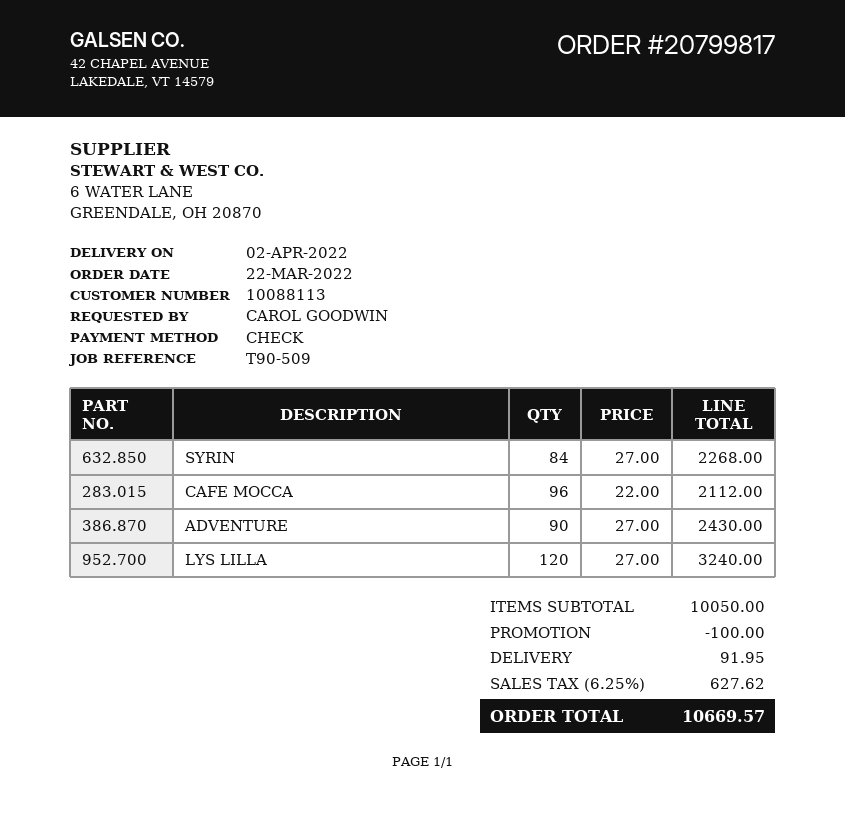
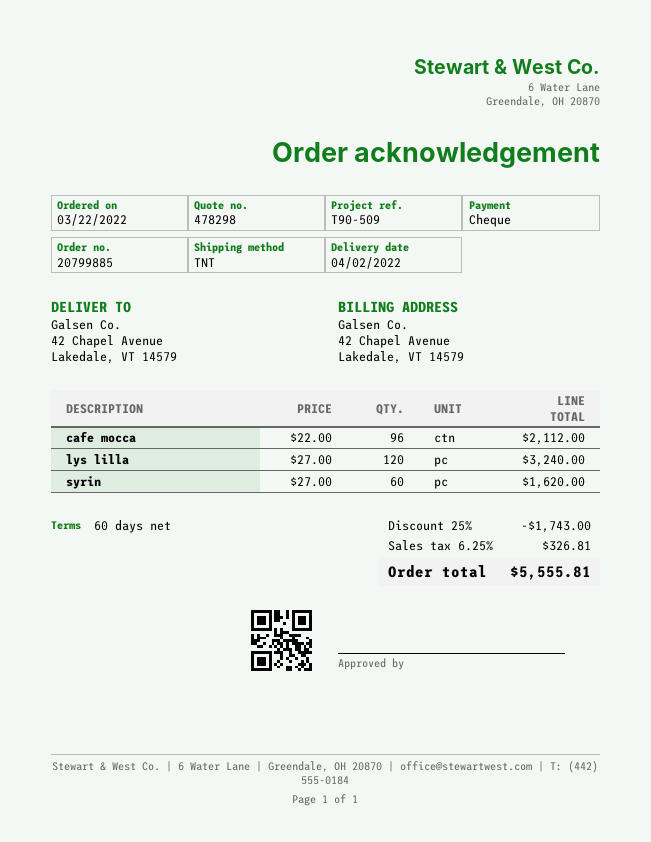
order number: 20799817 -> 20799885
SYRIN: 84 x 27.00 = 2268.00 -> 60 x 27.00 = 1620.00
ADVENTURE: 90 x 27.00 = 2430.00 -> none
discount: 100.00 -> 1743.00
shipping: 91.95 -> none
tax: 6.25% = 627.62 -> 6.25% = 326.81
total: 10669.57 -> 5555.81

